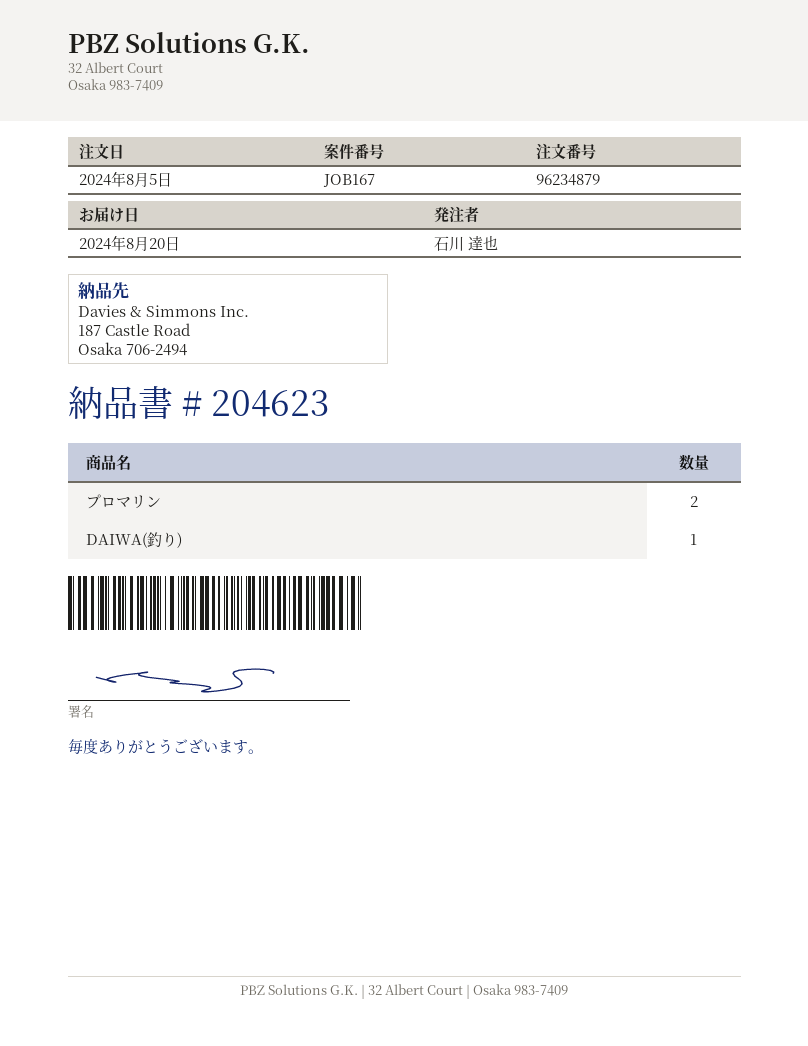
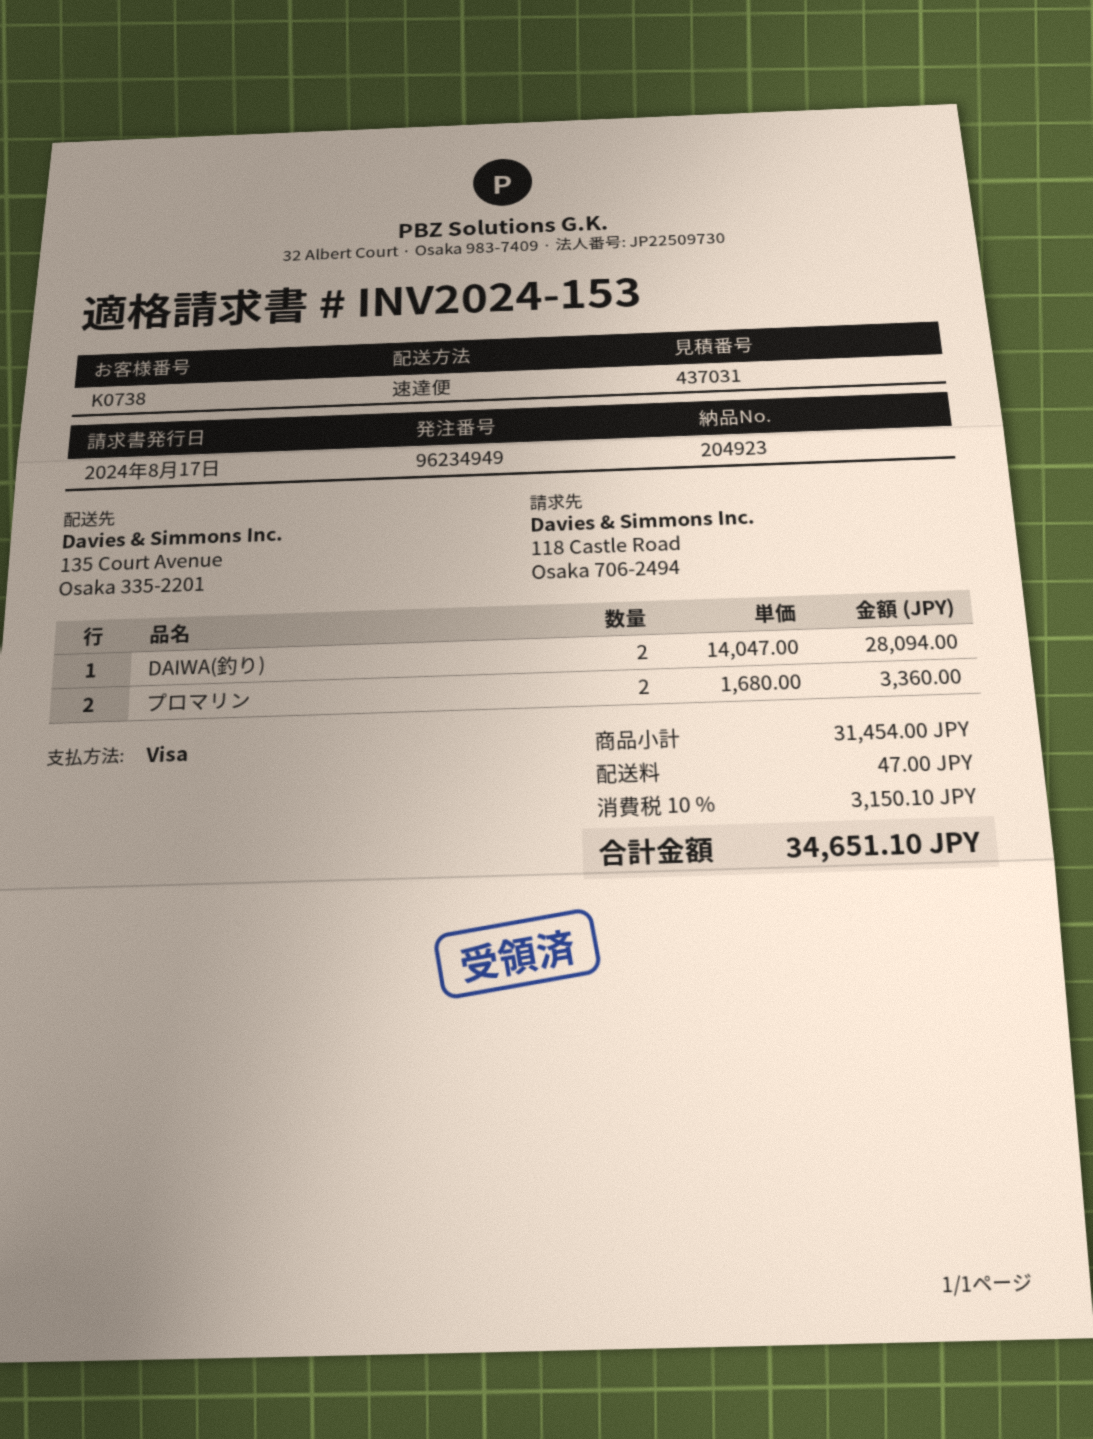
order number: 96234879 -> 96234949
delivery note number: 204623 -> 204923
ship to: 187 Castle Road, Osaka 706-2494 -> 135 Court Avenue, Osaka 335-2201
DAIWA(釣り): 1 -> 2

